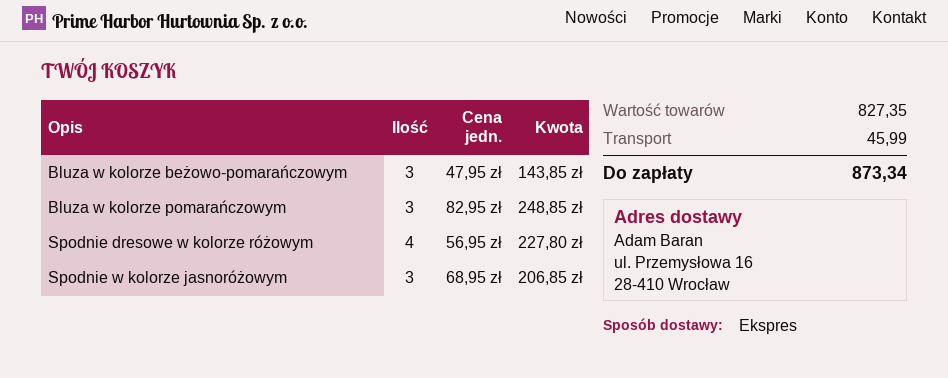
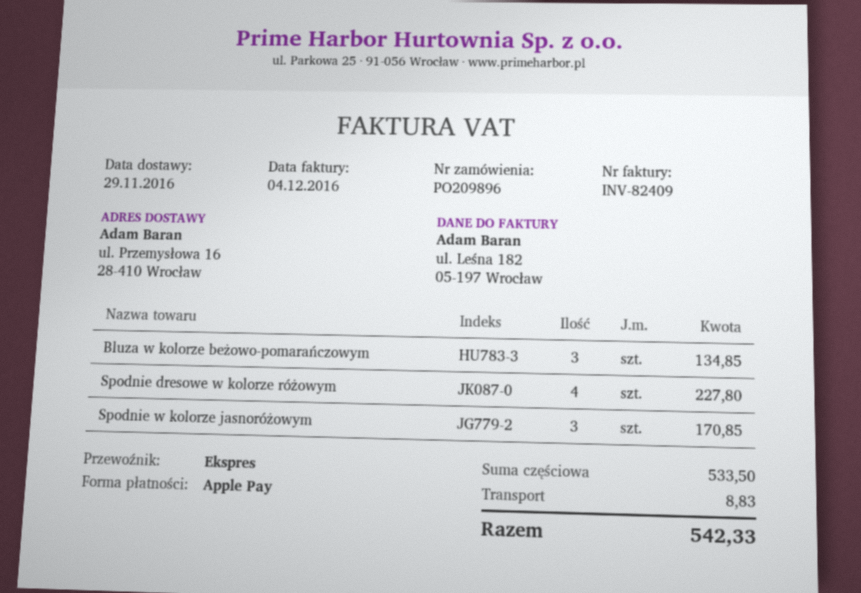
Bluza w kolorze beżowo-pomarańczowym: 3 for 143.85 -> 3 for 134.85
Bluza w kolorze pomarańczowym: 3 for 248.85 -> none
Spodnie w kolorze jasnoróżowym: 3 for 206.85 -> 3 for 170.85
subtotal: 827.35 -> 533.50
shipping: 45.99 -> 8.83
total: 873.34 -> 542.33

